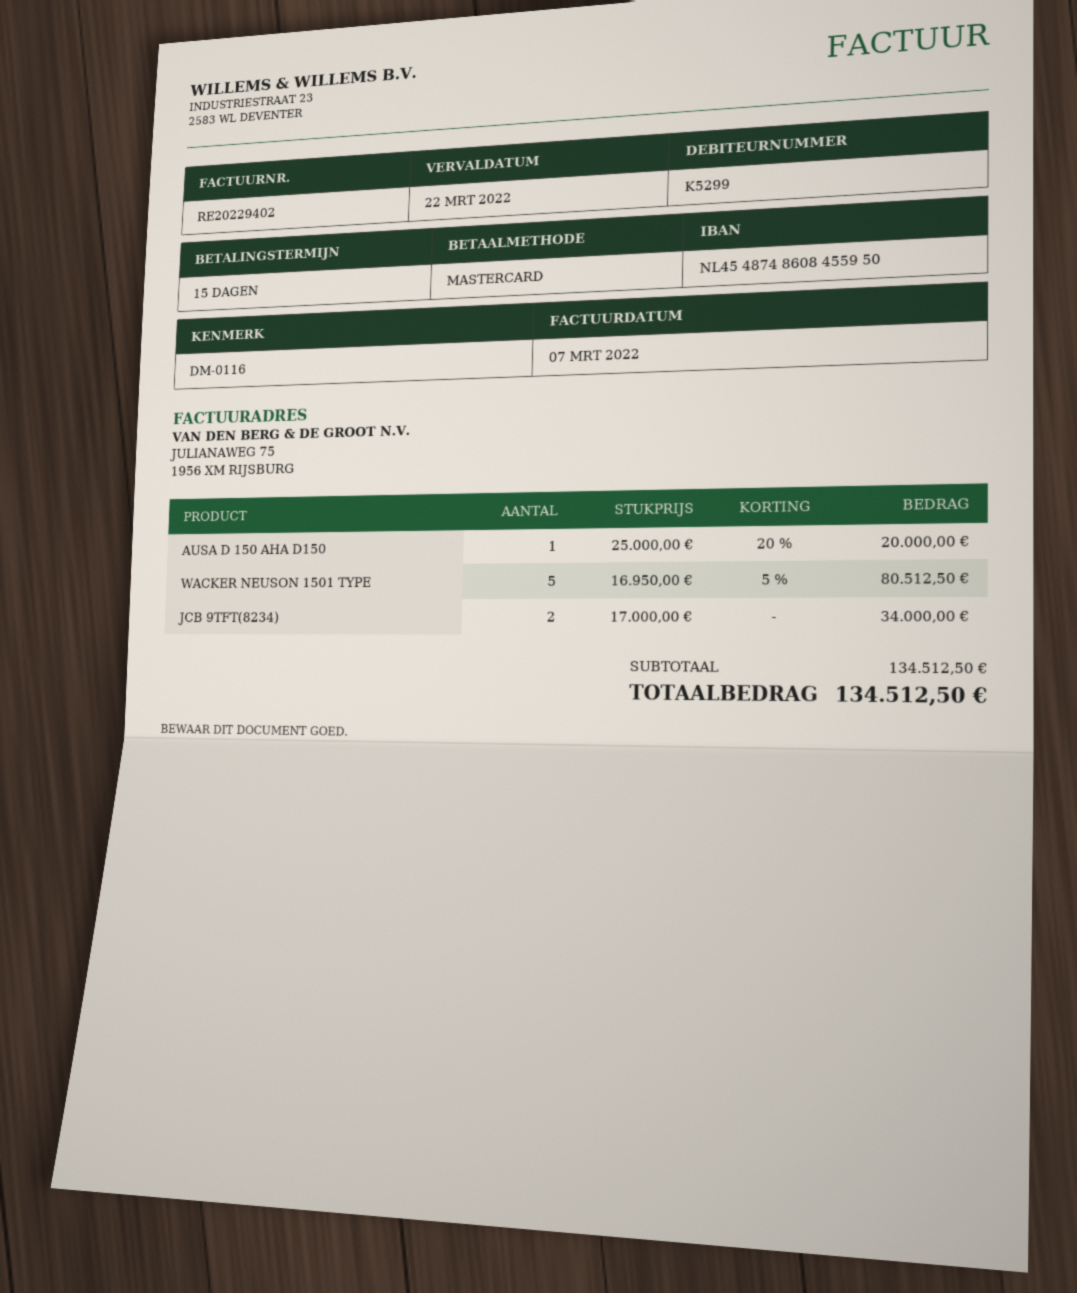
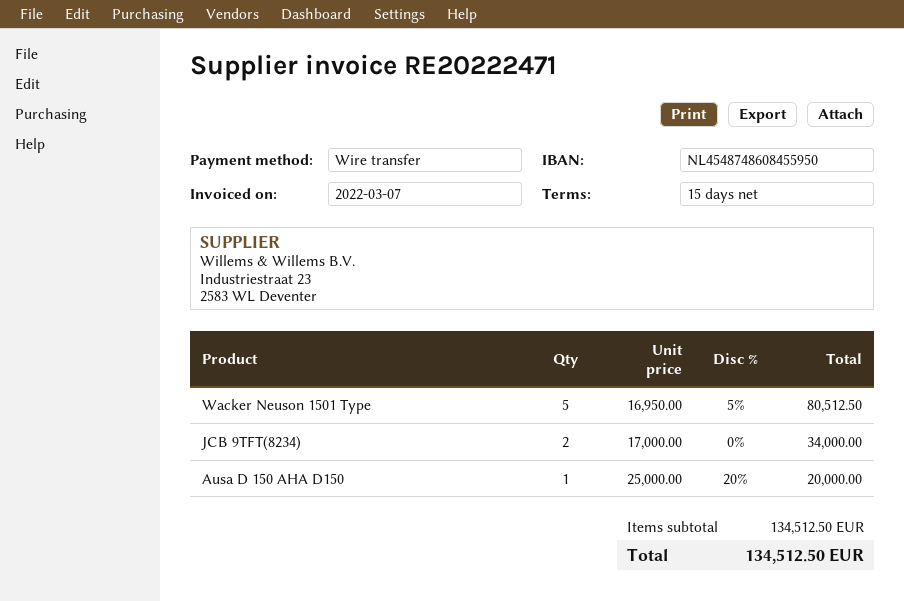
invoice number: RE20229402 -> RE20222471
payment method: Mastercard -> bank transfer

